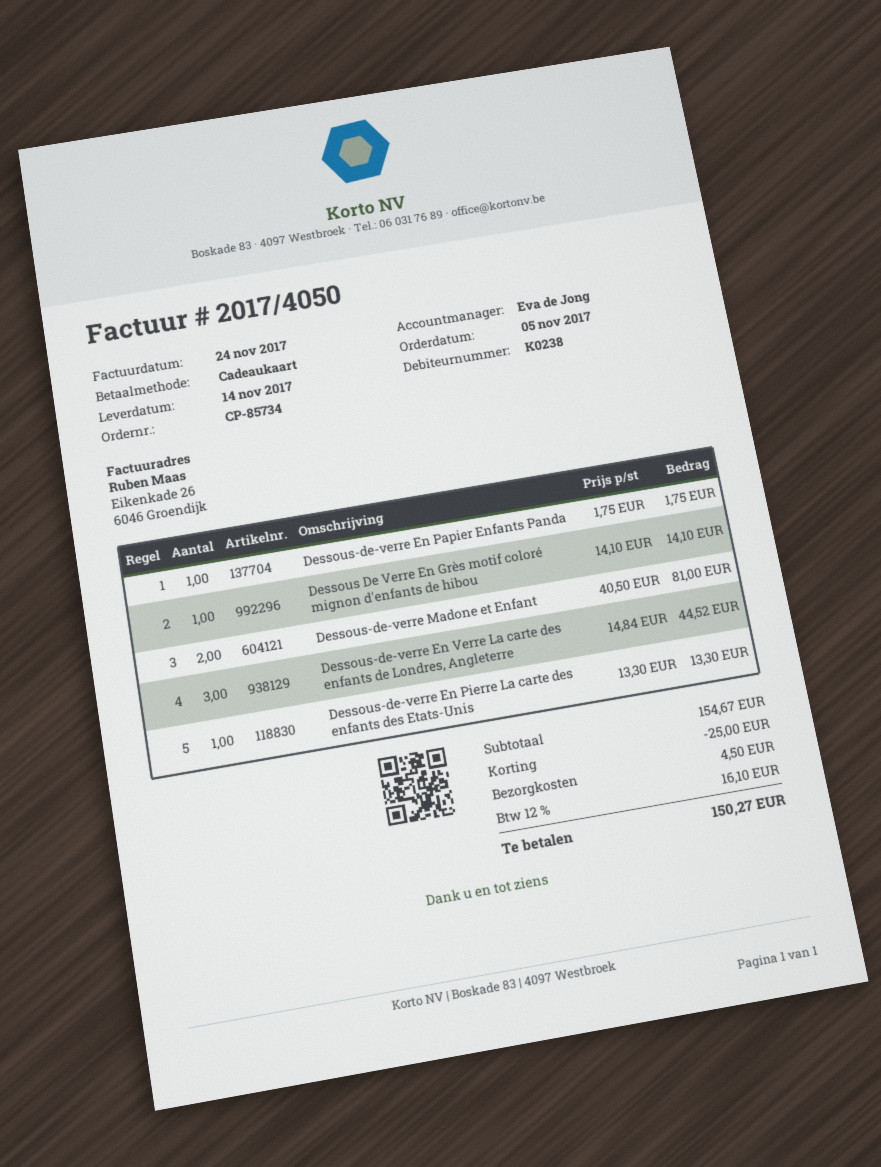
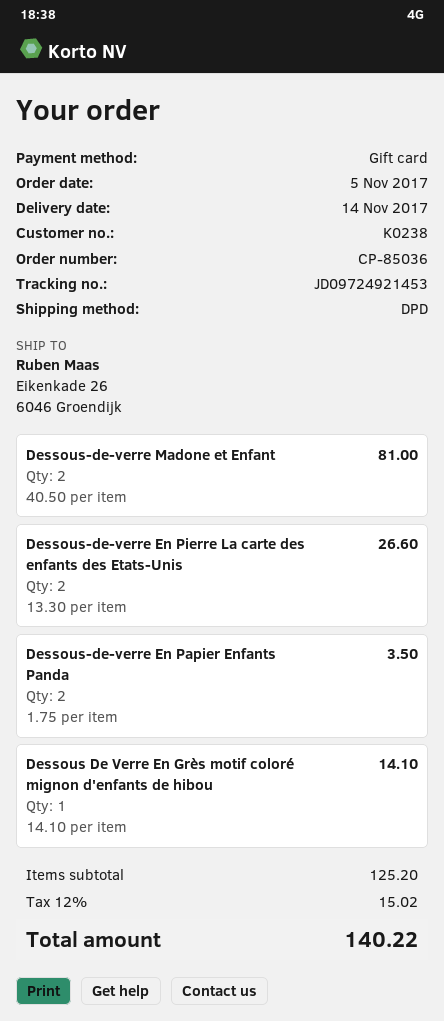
order number: CP-85734 -> CP-85036
Dessous-de-verre En Papier Enfants Panda: 1 x 1.75 = 1.75 -> 2 x 1.75 = 3.50
Dessous-de-verre En Verre La carte des enfants de Londres, Angleterre: 3 x 14.84 = 44.52 -> none
Dessous-de-verre En Pierre La carte des enfants des Etats-Unis: 1 x 13.30 = 13.30 -> 2 x 13.30 = 26.60
subtotal: 154.67 -> 125.20
discount: 25.00 -> none
shipping: 4.50 -> none
tax: 12% = 16.10 -> 12% = 15.02
total: 150.27 -> 140.22

